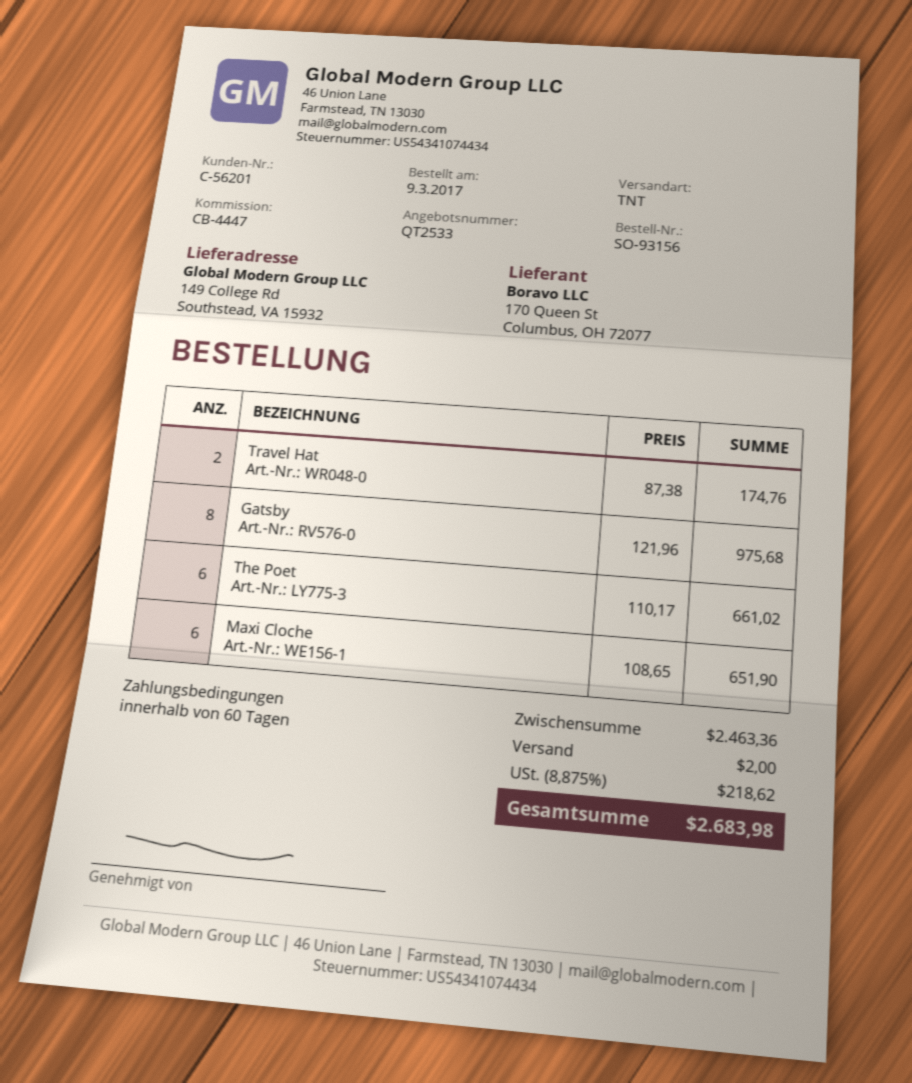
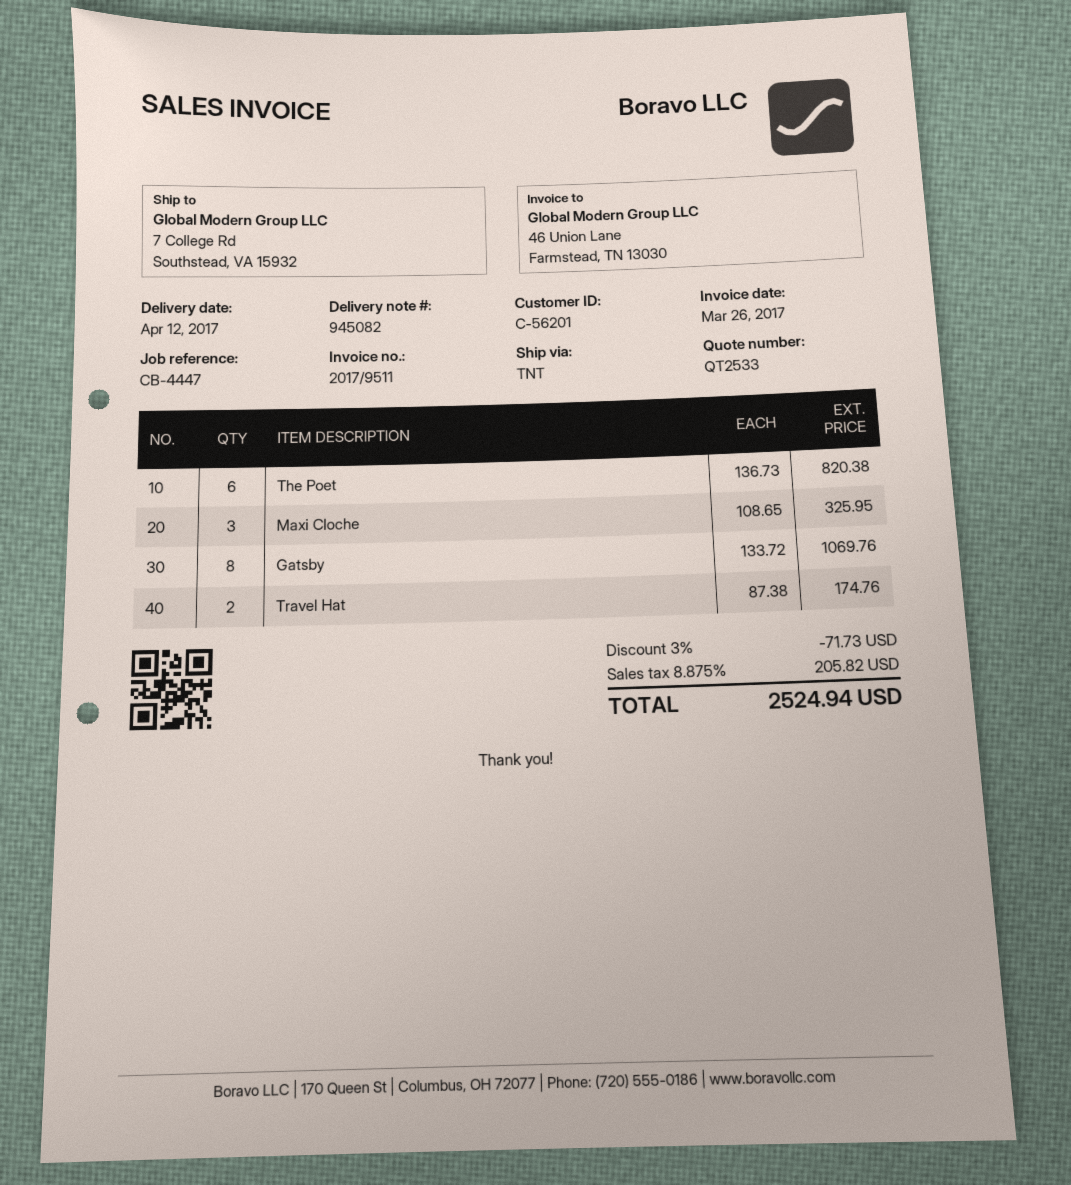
ship to: 149 College Rd, Southstead, VA 15932 -> 7 College Rd, Southstead, VA 15932
Gatsby: 8 x 121.96 = 975.68 -> 8 x 133.72 = 1069.76
The Poet: 6 x 110.17 = 661.02 -> 6 x 136.73 = 820.38
Maxi Cloche: 6 x 108.65 = 651.90 -> 3 x 108.65 = 325.95
discount: none -> 3% = 71.73
shipping: 2.00 -> none
tax: 8.875% = 218.62 -> 8.875% = 205.82
total: 2683.98 -> 2524.94

